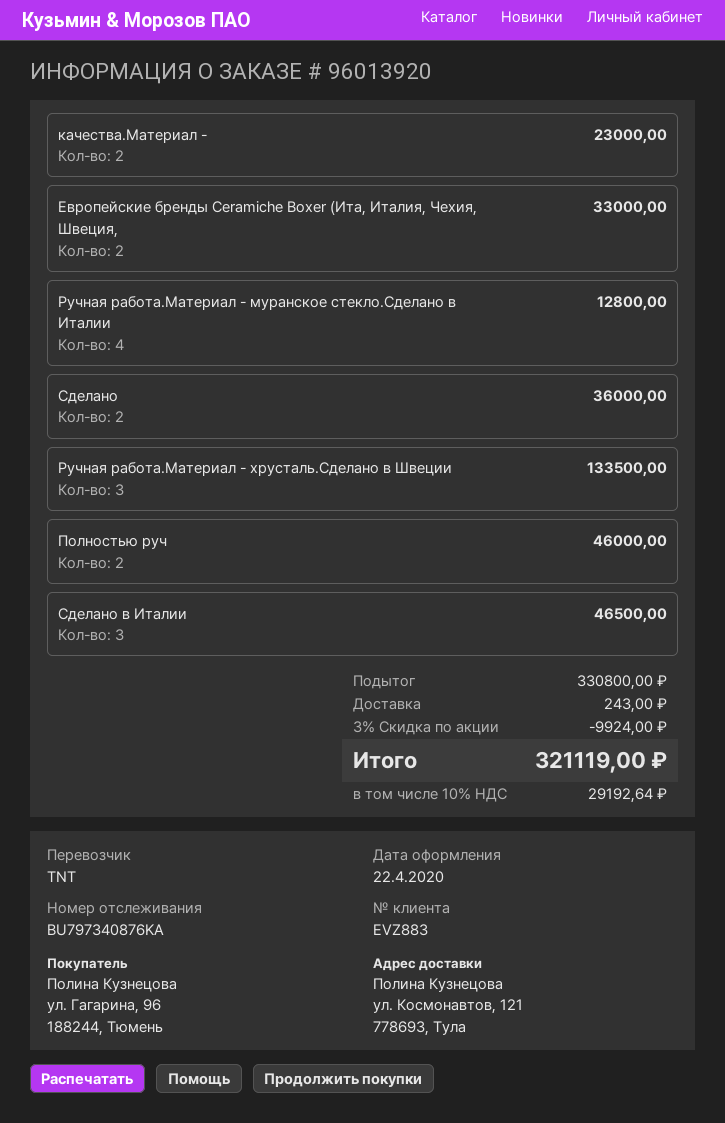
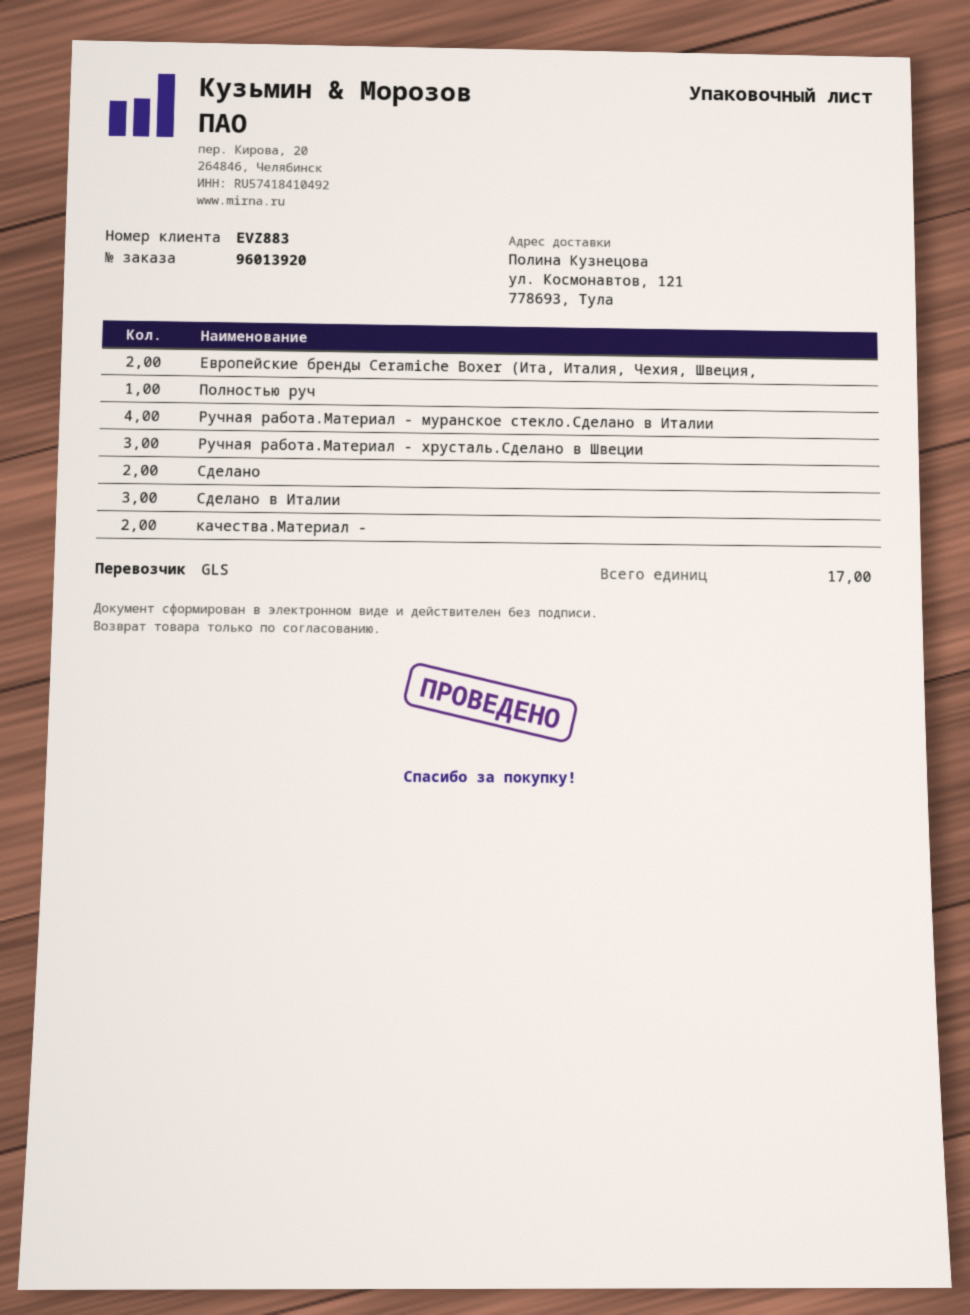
shipping method: TNT -> GLS
Полностью руч: 2 -> 1

